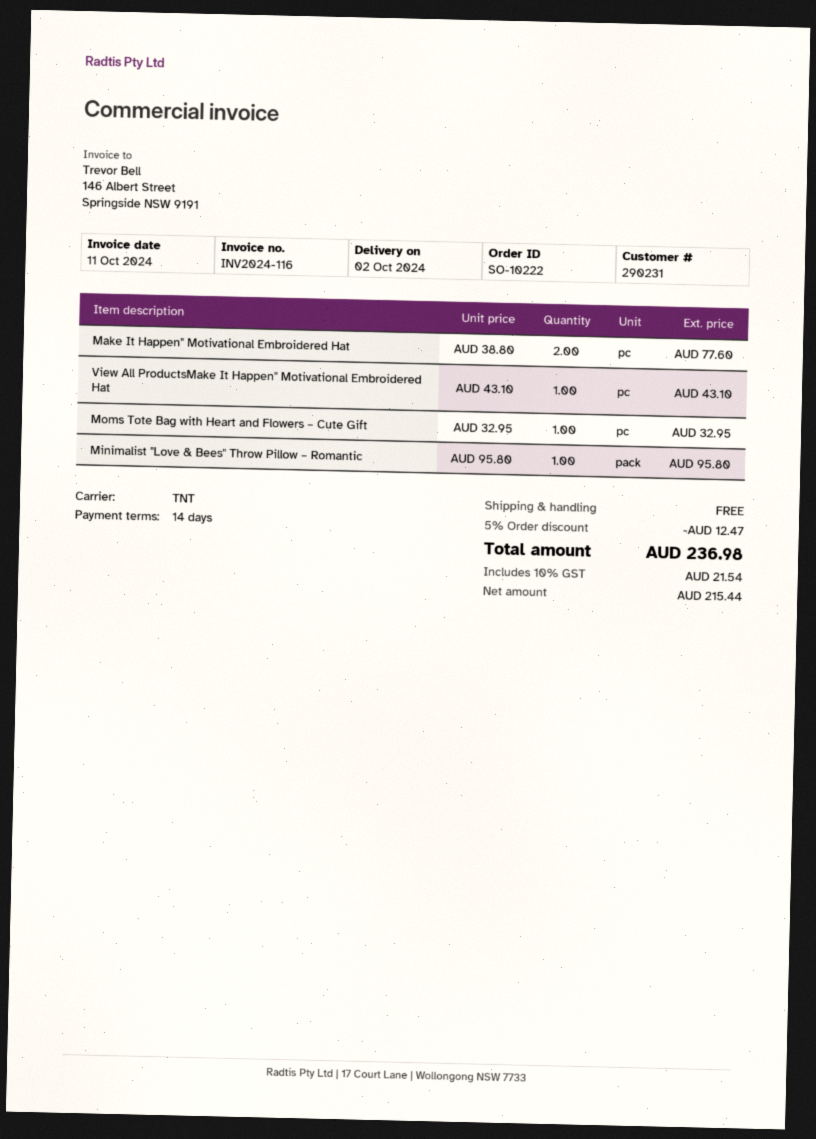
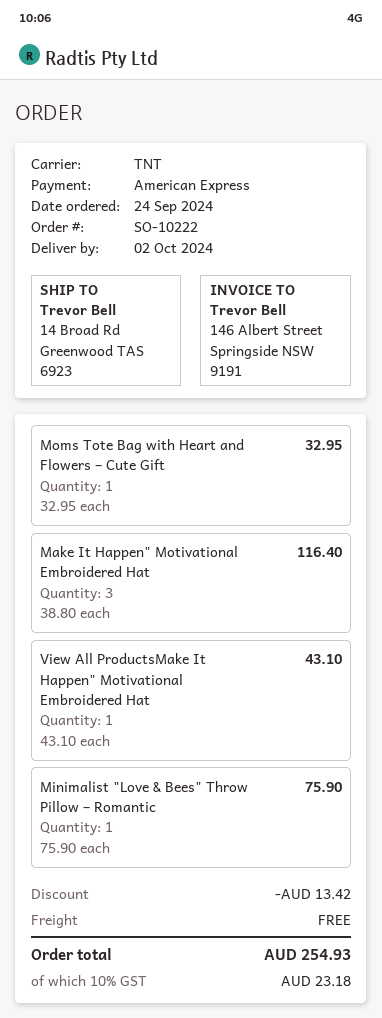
Make It Happen" Motivational Embroidered Hat: 2 x 38.80 = 77.60 -> 3 x 38.80 = 116.40
Minimalist "Love & Bees" Throw Pillow – Romantic: 1 x 95.80 = 95.80 -> 1 x 75.90 = 75.90
discount: 12.47 -> 13.42
tax: 10% = 21.54 -> 10% = 23.18
total: 236.98 -> 254.93

